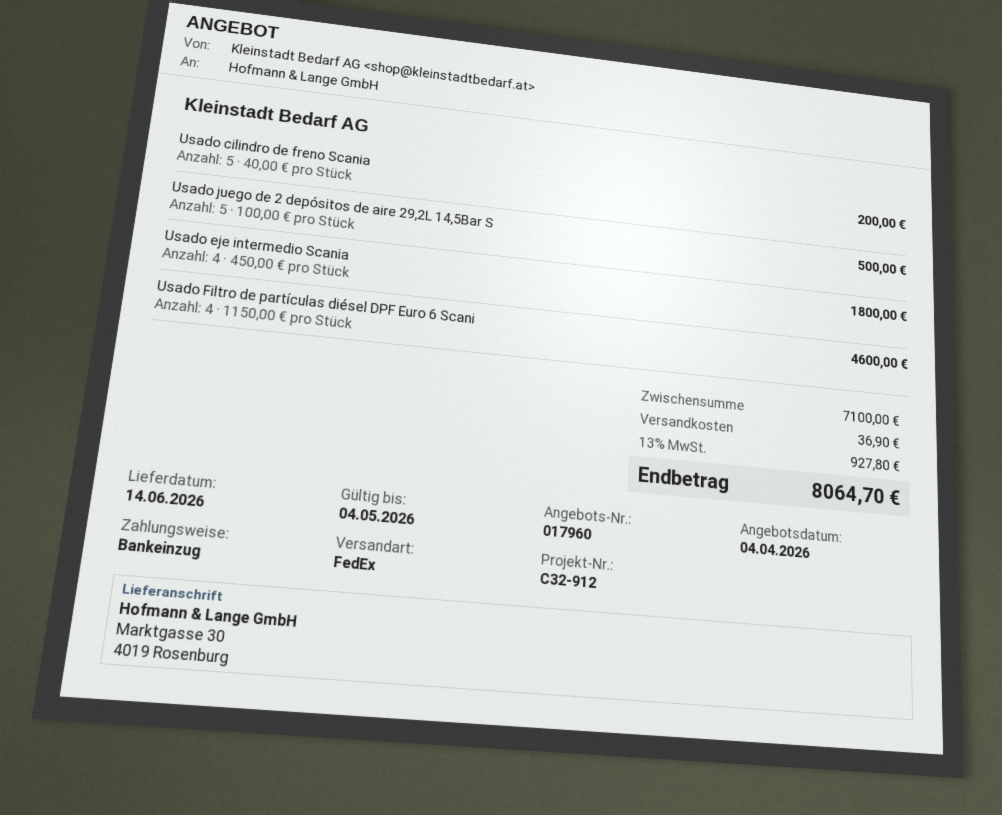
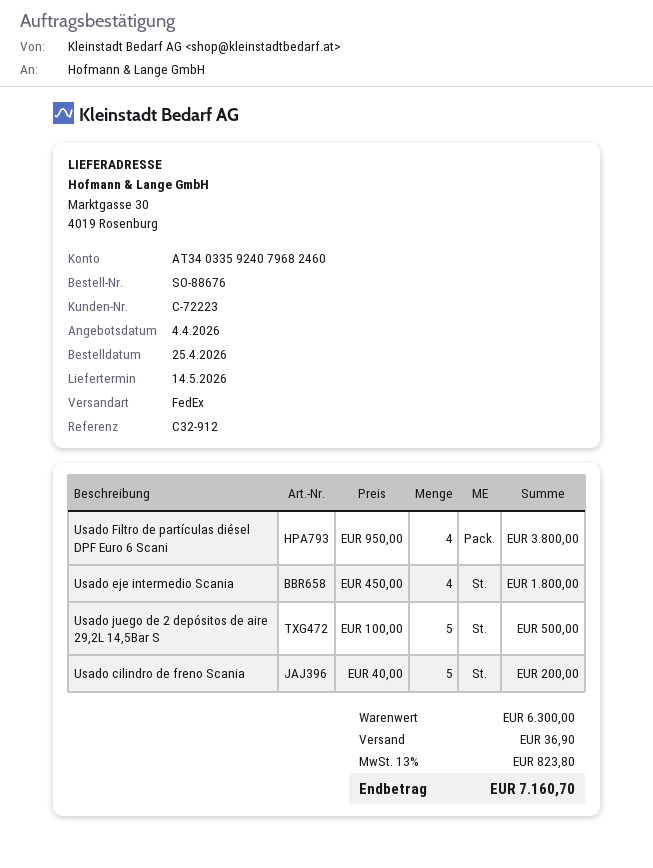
delivery date: 2026-06-14 -> 2026-05-14
Usado Filtro de partículas diésel DPF Euro 6 Scani: 4 x 1150.00 = 4600.00 -> 4 x 950.00 = 3800.00
subtotal: 7100.00 -> 6300.00
tax: 13% = 927.80 -> 13% = 823.80
total: 8064.70 -> 7160.70

